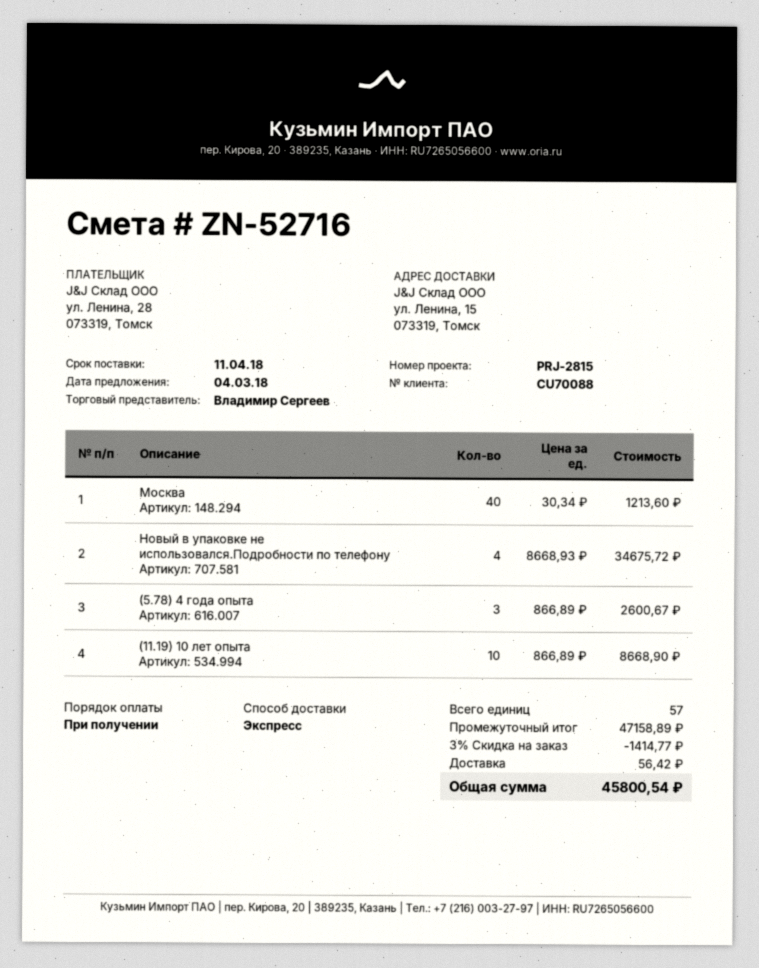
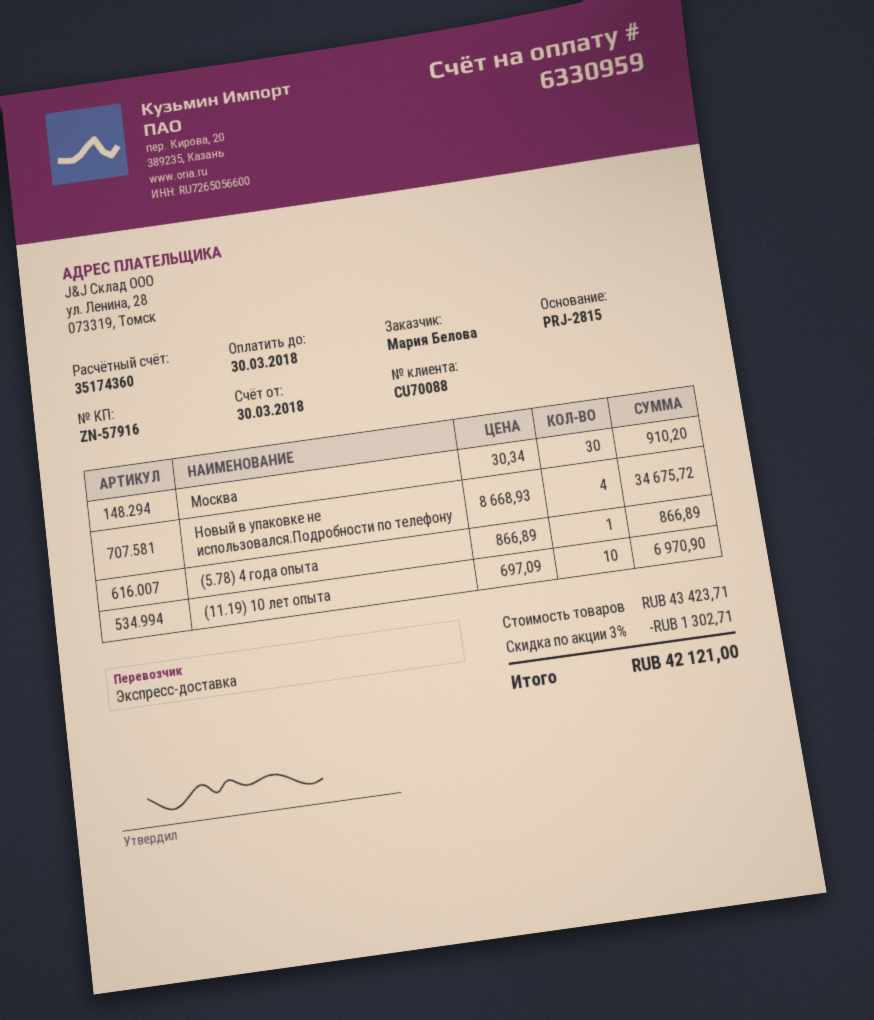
quote number: ZN-52716 -> ZN-57916
Москва: 40 x 30.34 = 1213.60 -> 30 x 30.34 = 910.20
(5.78) 4 года опыта: 3 x 866.89 = 2600.67 -> 1 x 866.89 = 866.89
(11.19) 10 лет опыта: 10 x 866.89 = 8668.90 -> 10 x 697.09 = 6970.90
subtotal: 47158.89 -> 43423.71
discount: 3% = 1414.77 -> 3% = 1302.71
shipping: 56.42 -> none
total: 45800.54 -> 42121.00

